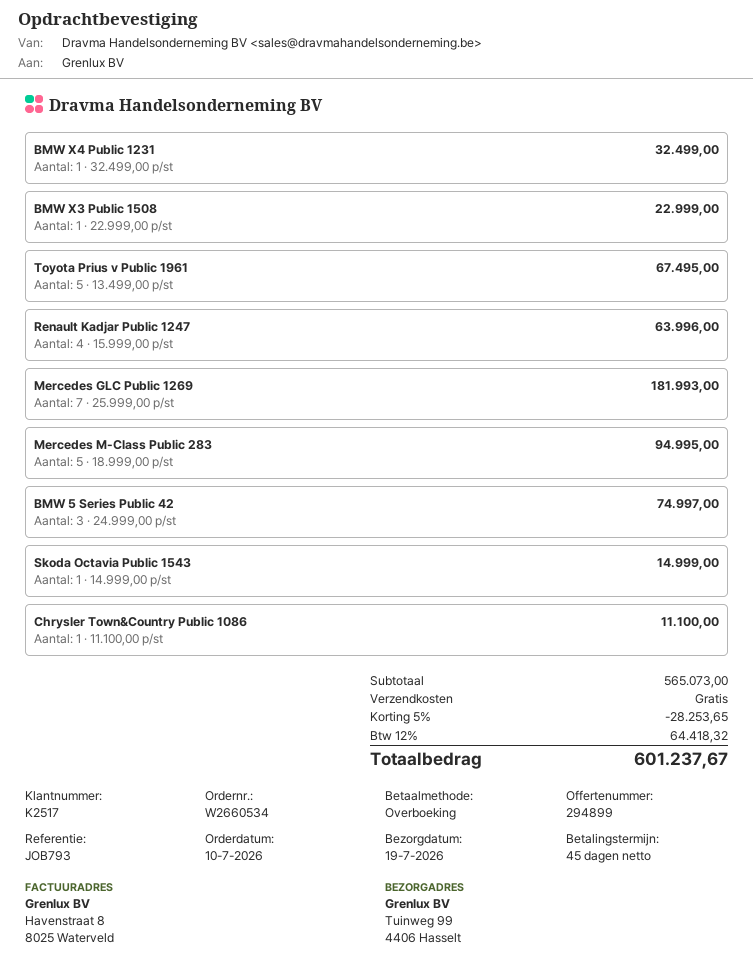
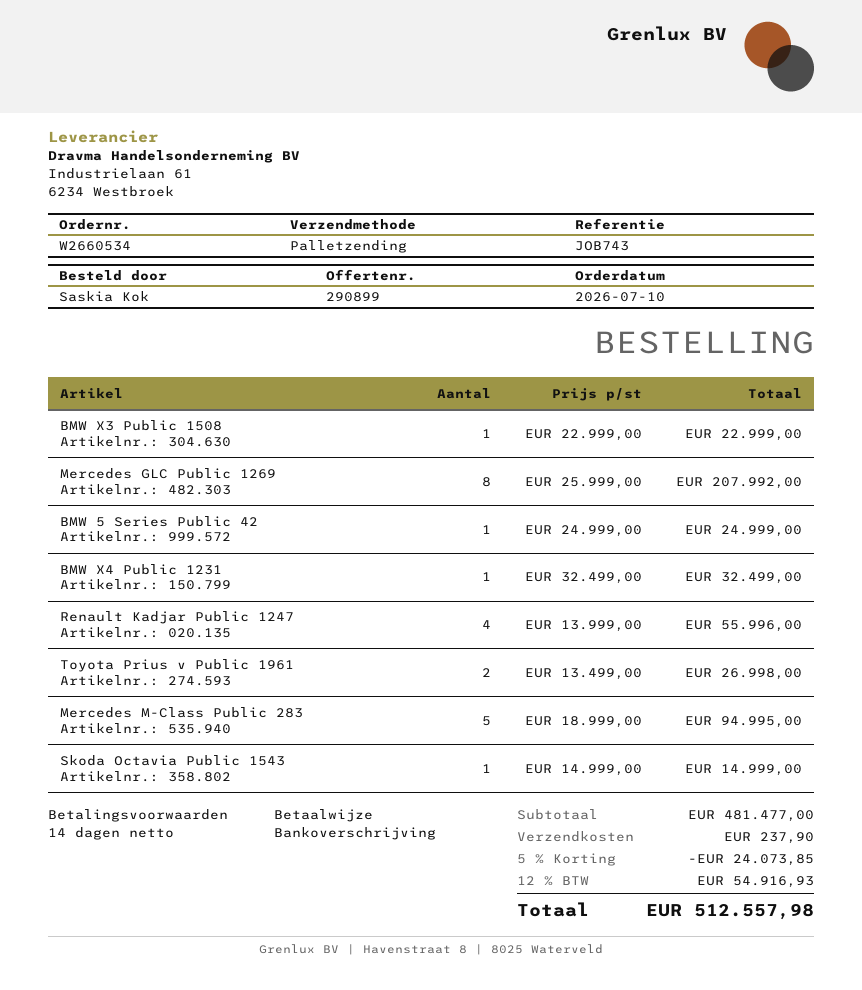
quote number: 294899 -> 290899
payment terms: 45 days -> 14 days
reference: JOB793 -> JOB743
Toyota Prius v Public 1961: 5 x 13499.00 = 67495.00 -> 2 x 13499.00 = 26998.00
Renault Kadjar Public 1247: 4 x 15999.00 = 63996.00 -> 4 x 13999.00 = 55996.00
Mercedes GLC Public 1269: 7 x 25999.00 = 181993.00 -> 8 x 25999.00 = 207992.00
BMW 5 Series Public 42: 3 x 24999.00 = 74997.00 -> 1 x 24999.00 = 24999.00
Chrysler Town&Country Public 1086: 1 x 11100.00 = 11100.00 -> none
subtotal: 565073.00 -> 481477.00
discount: 5% = 28253.65 -> 5% = 24073.85
shipping: 0.00 -> 237.90
tax: 12% = 64418.32 -> 12% = 54916.93
total: 601237.67 -> 512557.98

